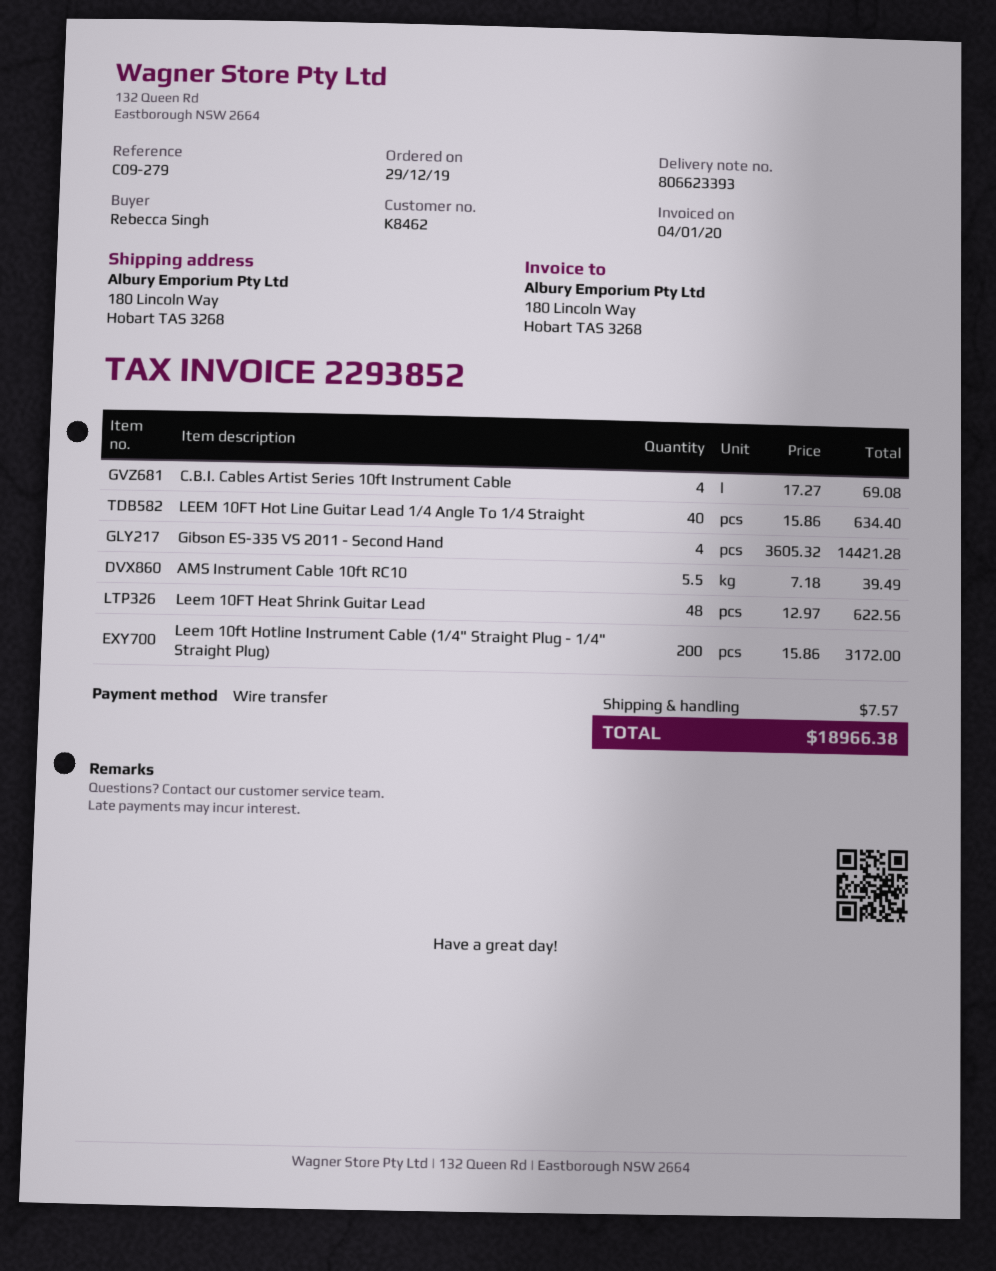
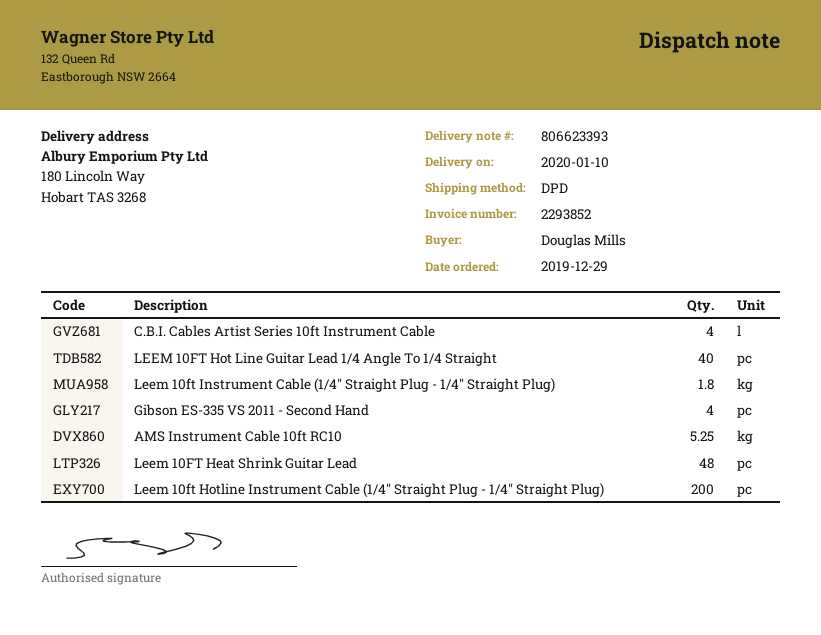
ordered by: Rebecca Singh -> Douglas Mills
AMS Instrument Cable 10ft RC10: 5.5 -> 5.25
Leem 10ft Instrument Cable (1/4" Straight Plug - 1/4" Straight Plug): none -> 1.8

